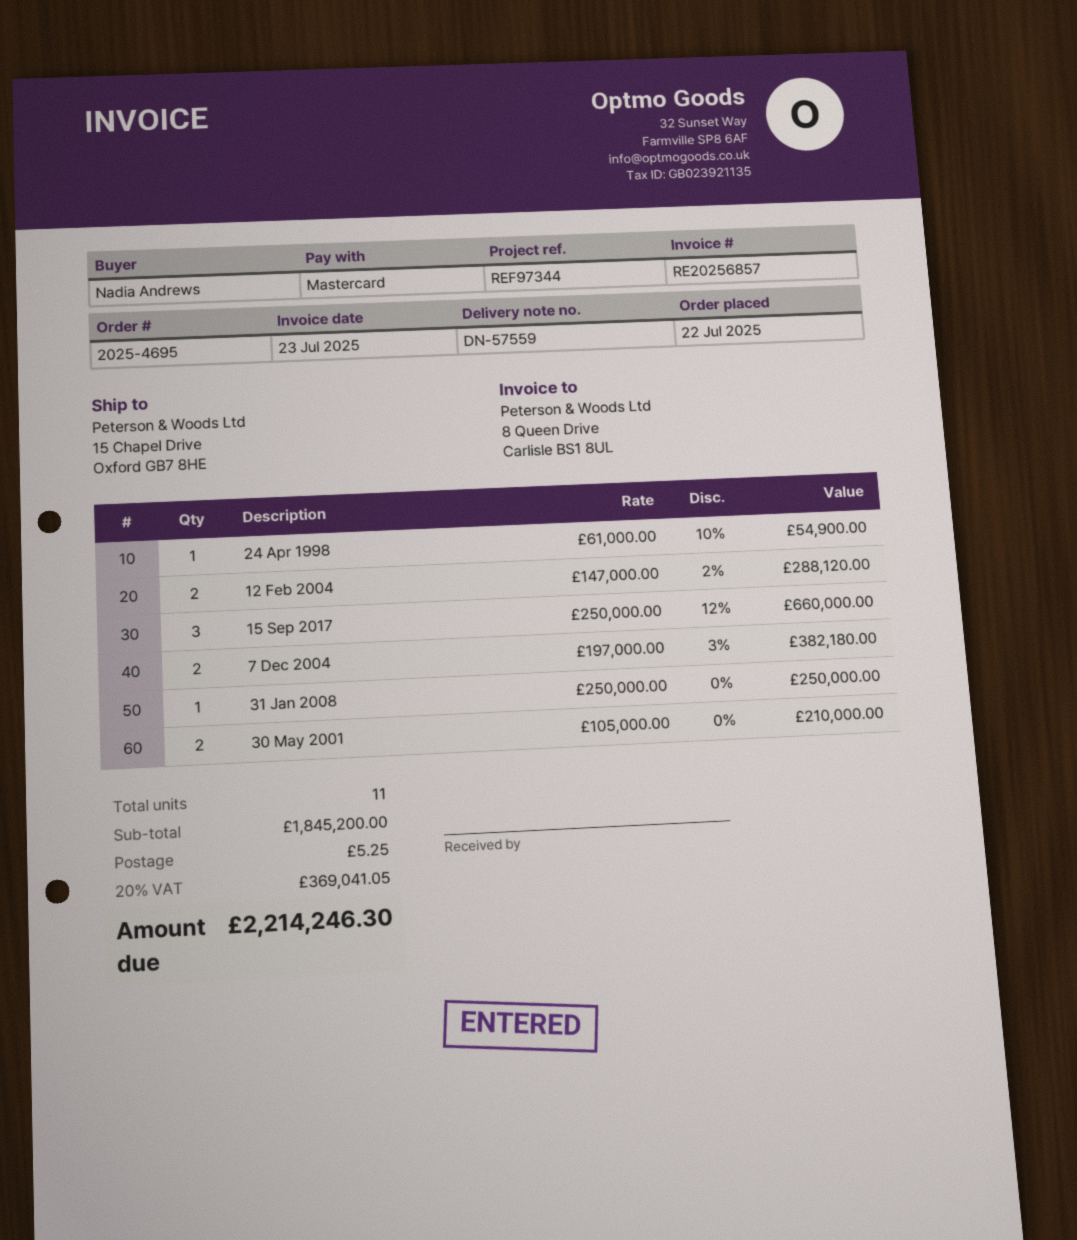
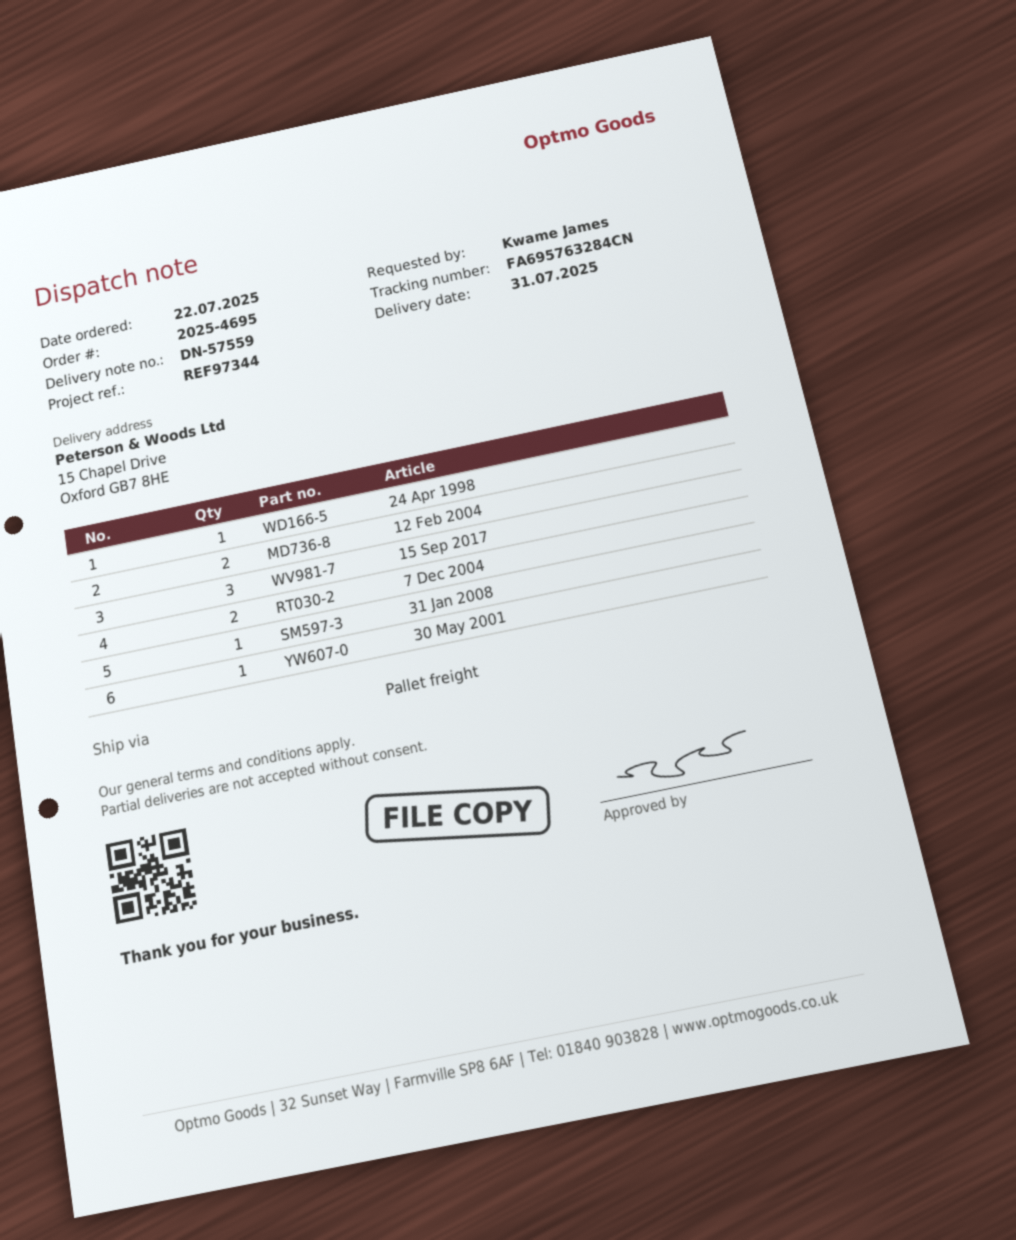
ordered by: Nadia Andrews -> Kwame James
30 May 2001: 2 -> 1

